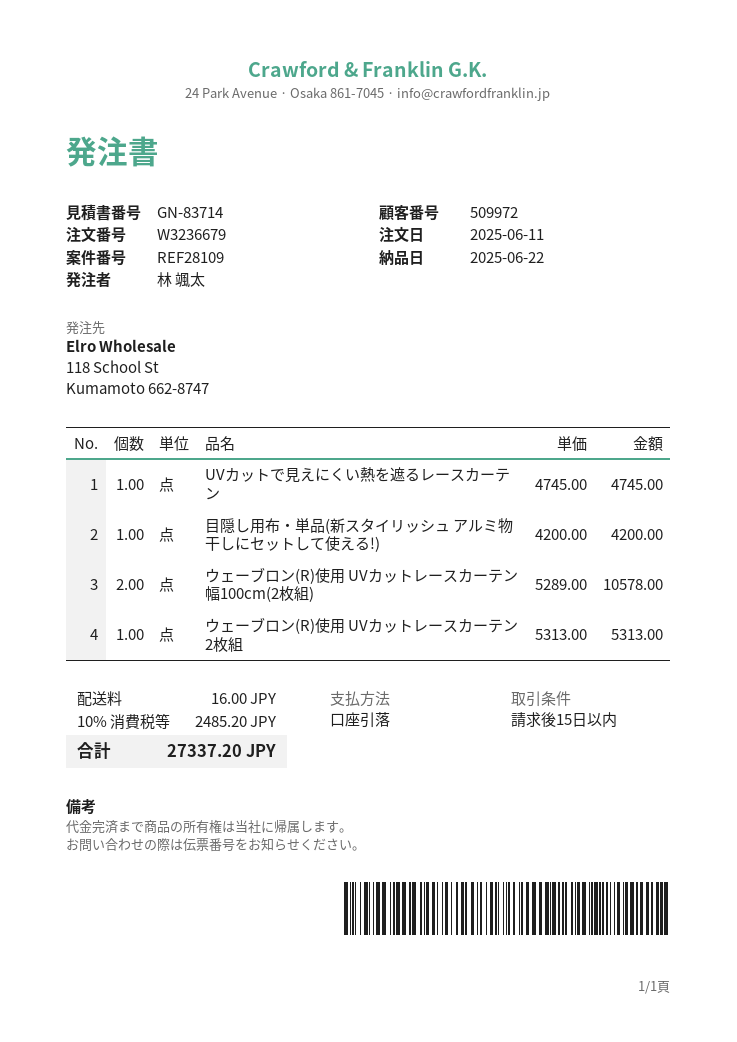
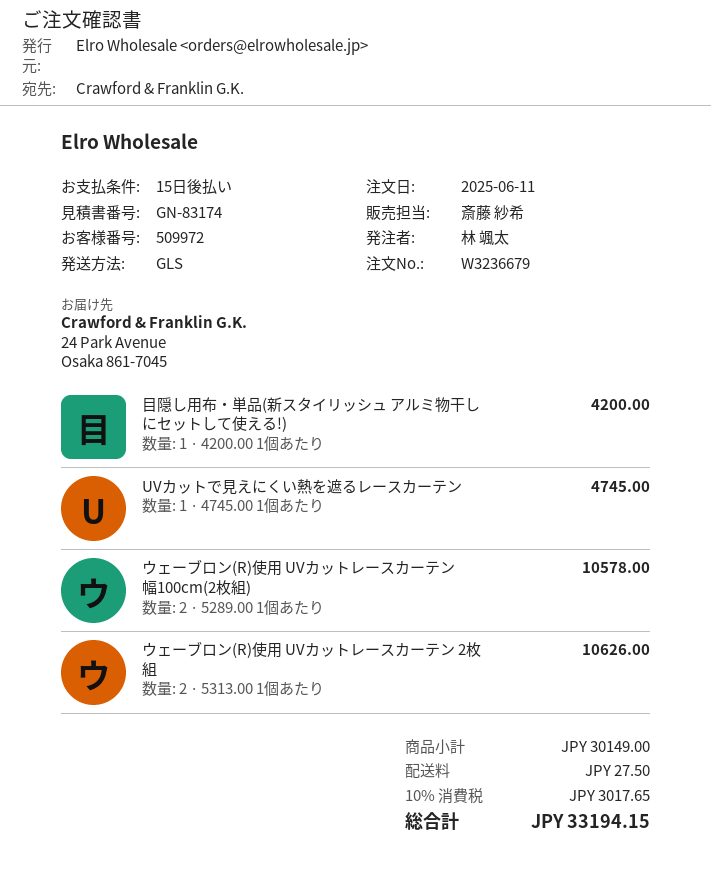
quote number: GN-83714 -> GN-83174
ウェーブロン(R)使用 UVカットレースカーテン 2枚組: 1 x 5313.00 = 5313.00 -> 2 x 5313.00 = 10626.00
shipping: 16.00 -> 27.50
tax: 10% = 2485.20 -> 10% = 3017.65
total: 27337.20 -> 33194.15

